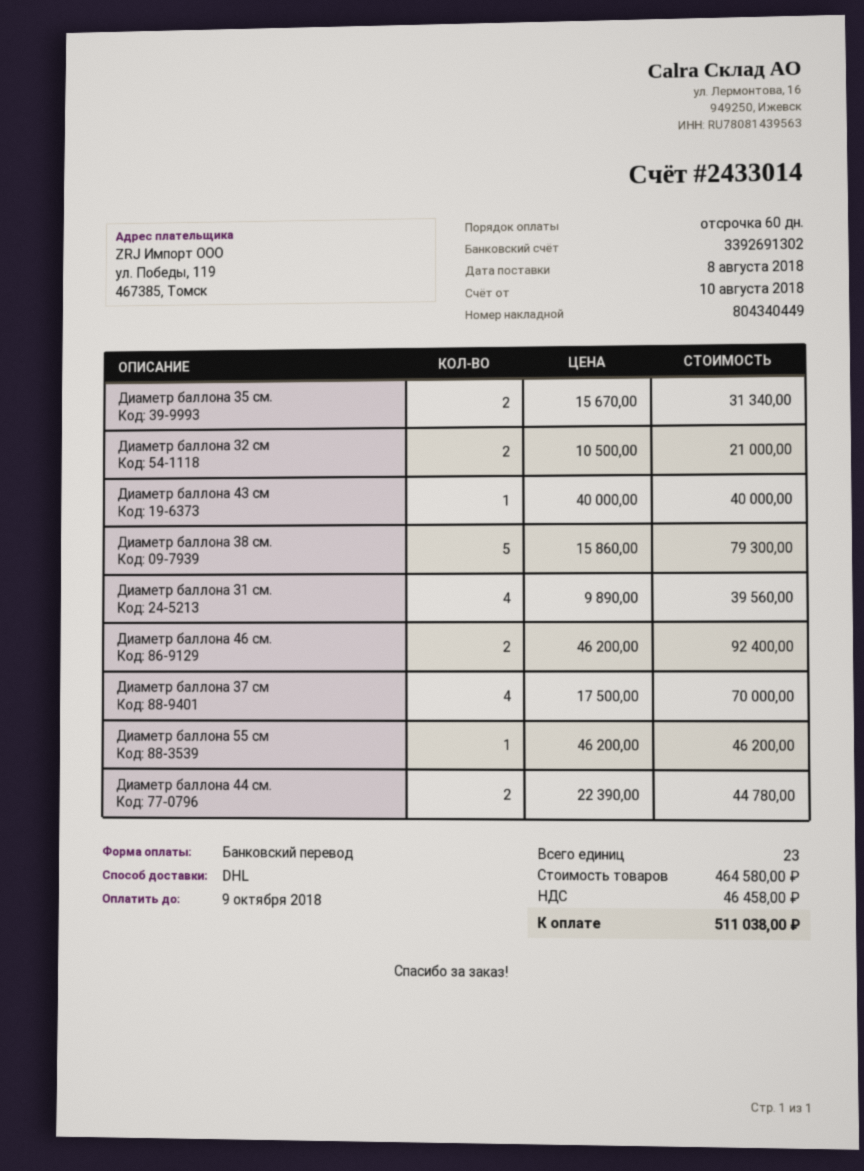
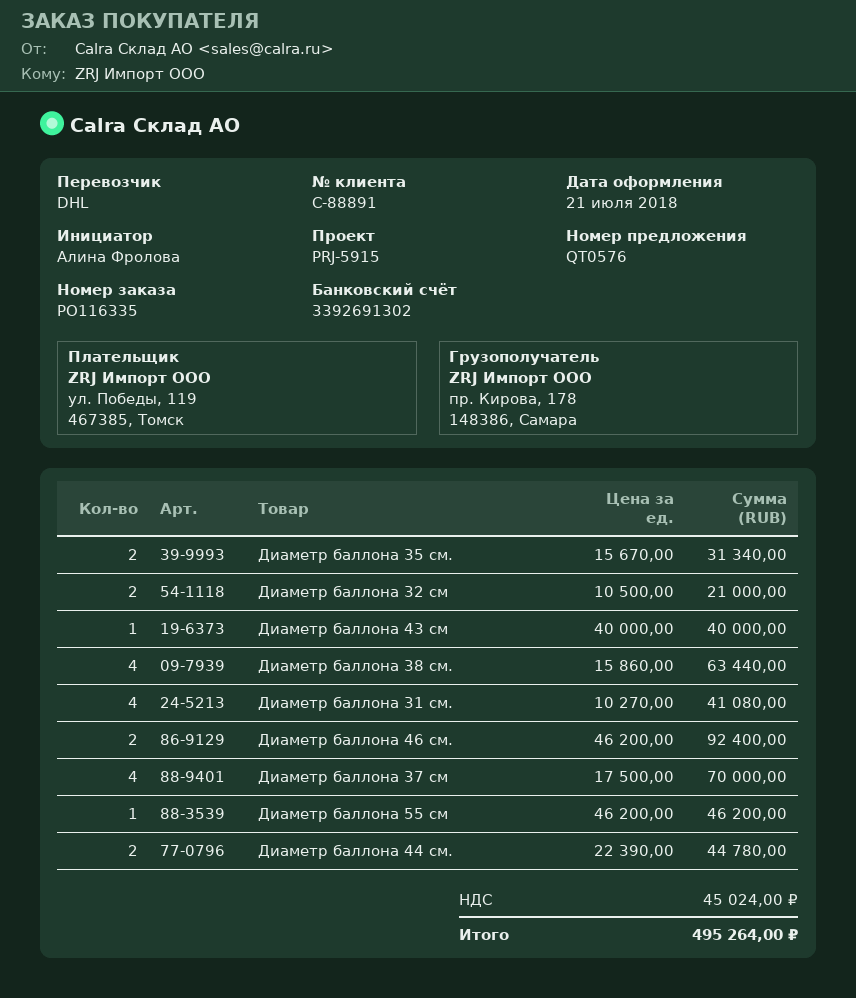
Диаметр баллона 38 см.: 5 x 15860.00 = 79300.00 -> 4 x 15860.00 = 63440.00
Диаметр баллона 31 см.: 4 x 9890.00 = 39560.00 -> 4 x 10270.00 = 41080.00
tax: 46458.00 -> 45024.00
total: 511038.00 -> 495264.00

